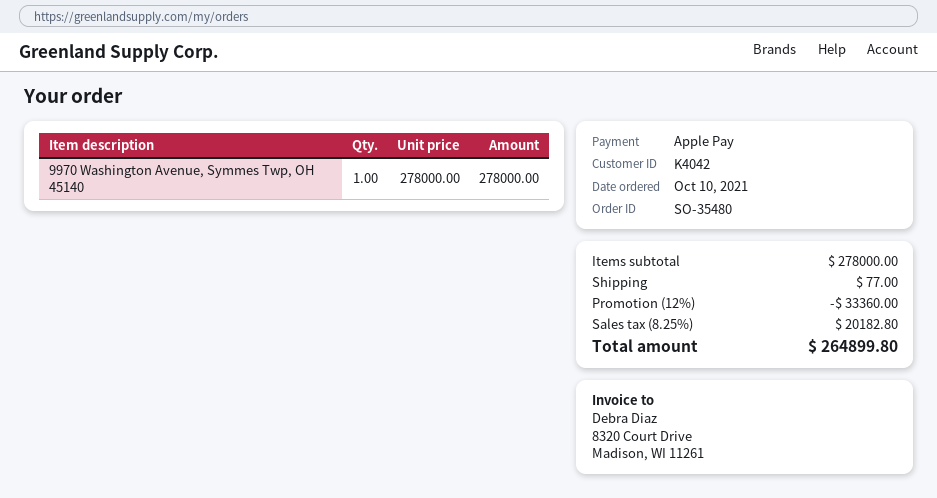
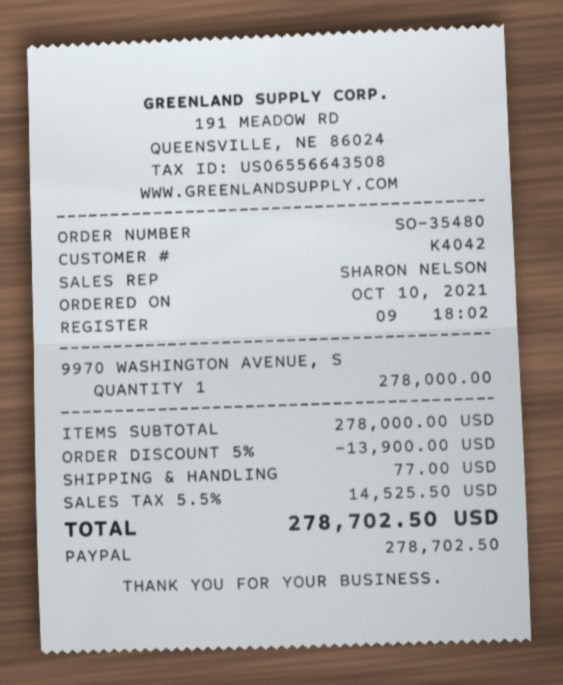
payment method: Apple Pay -> PayPal
discount: 12% = 33360.00 -> 5% = 13900.00
tax: 8.25% = 20182.80 -> 5.5% = 14525.50
total: 264899.80 -> 278702.50

